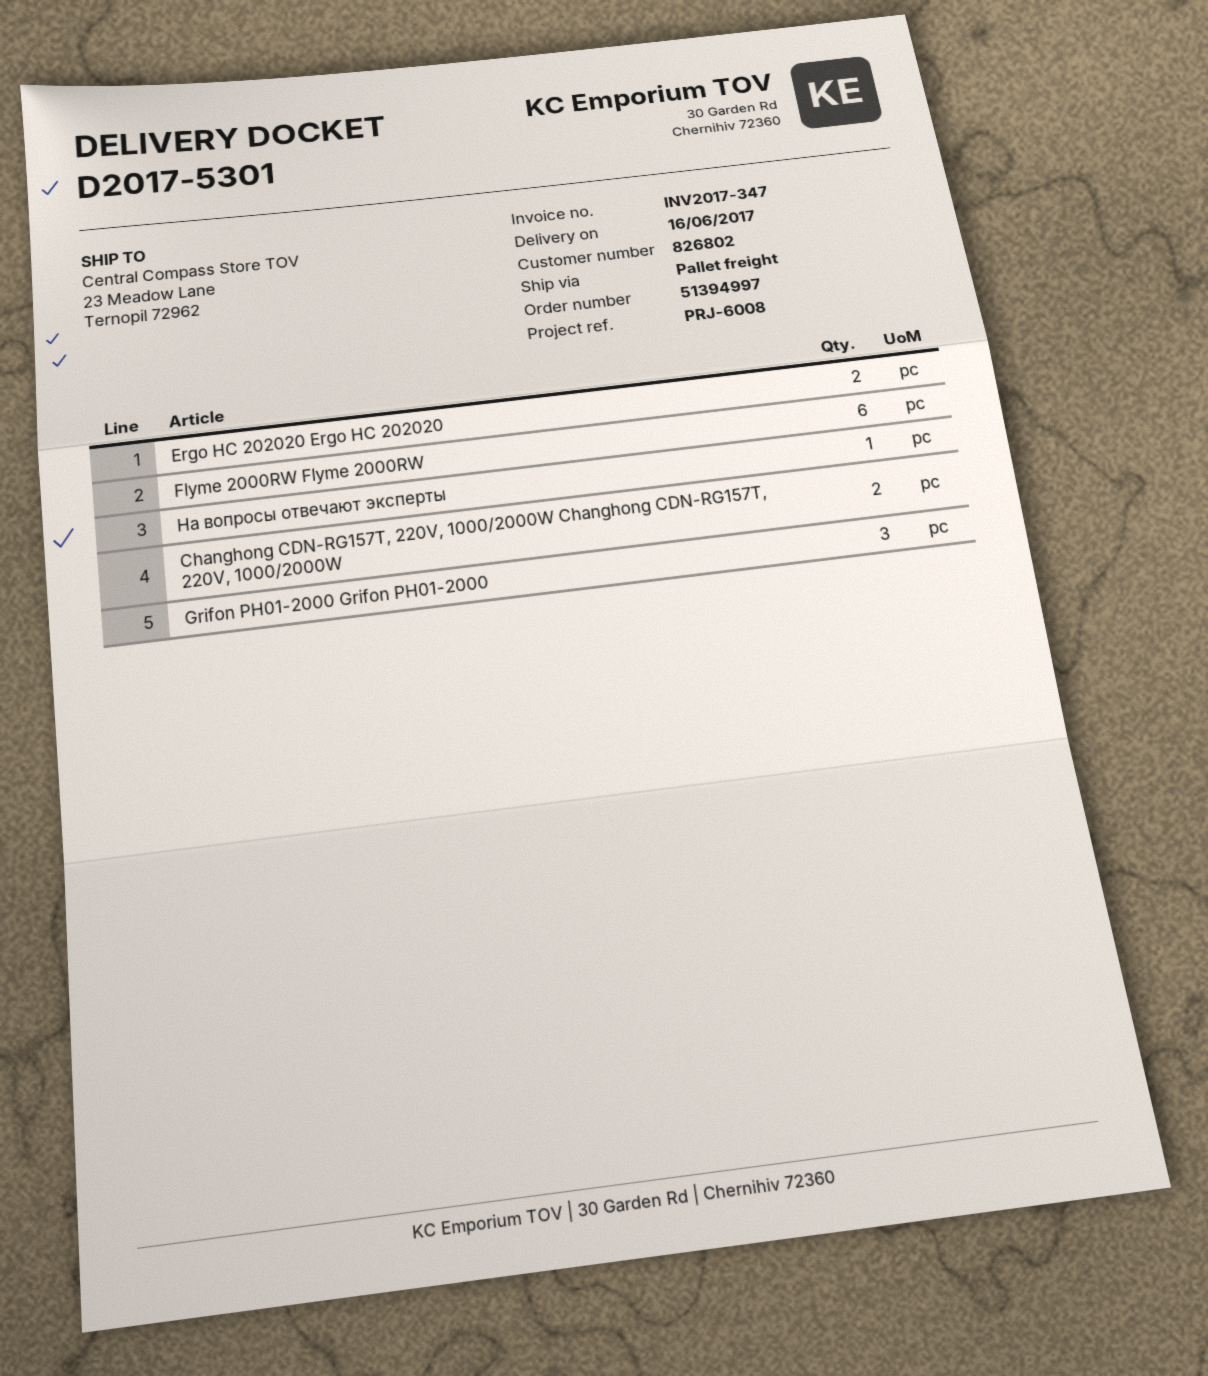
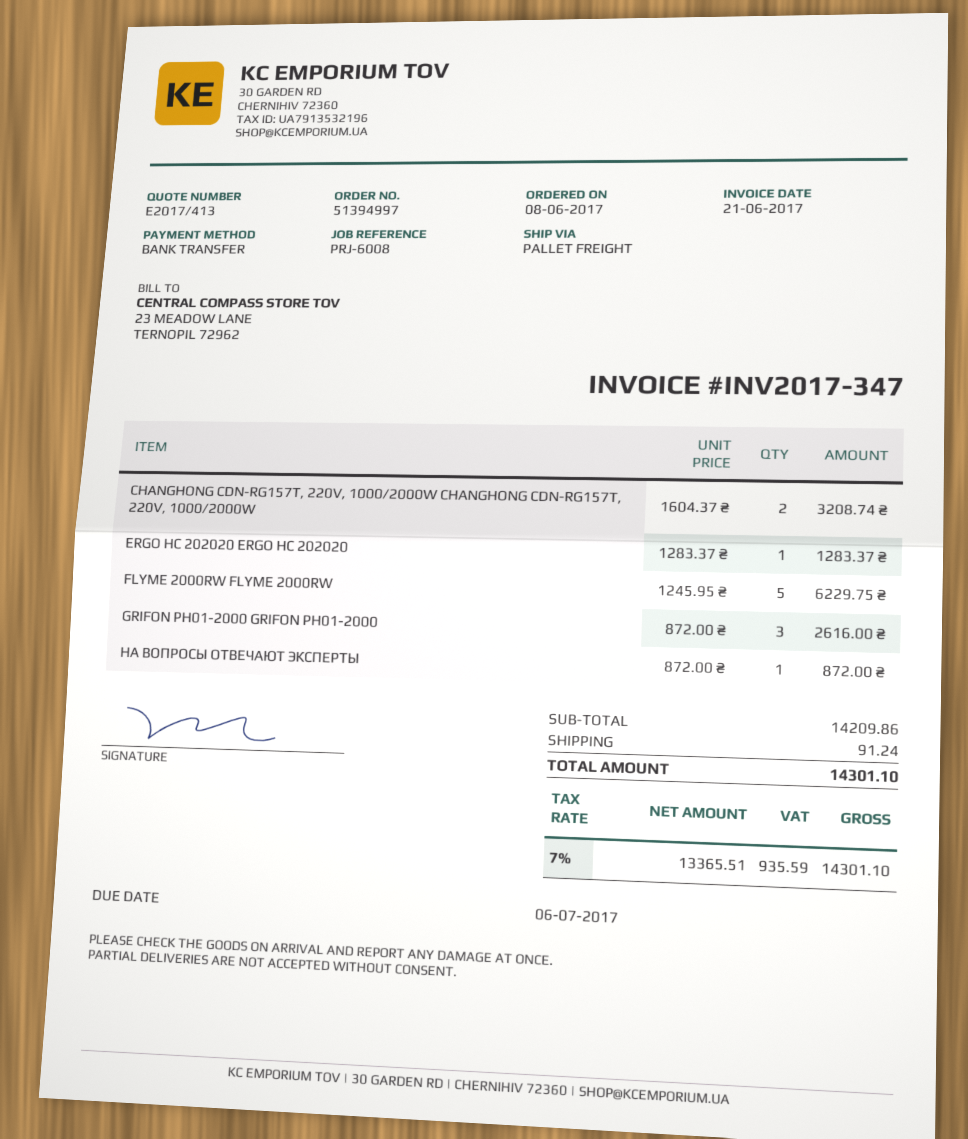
Ergo HC 202020 Ergo HC 202020: 2 -> 1
Flyme 2000RW Flyme 2000RW: 6 -> 5

